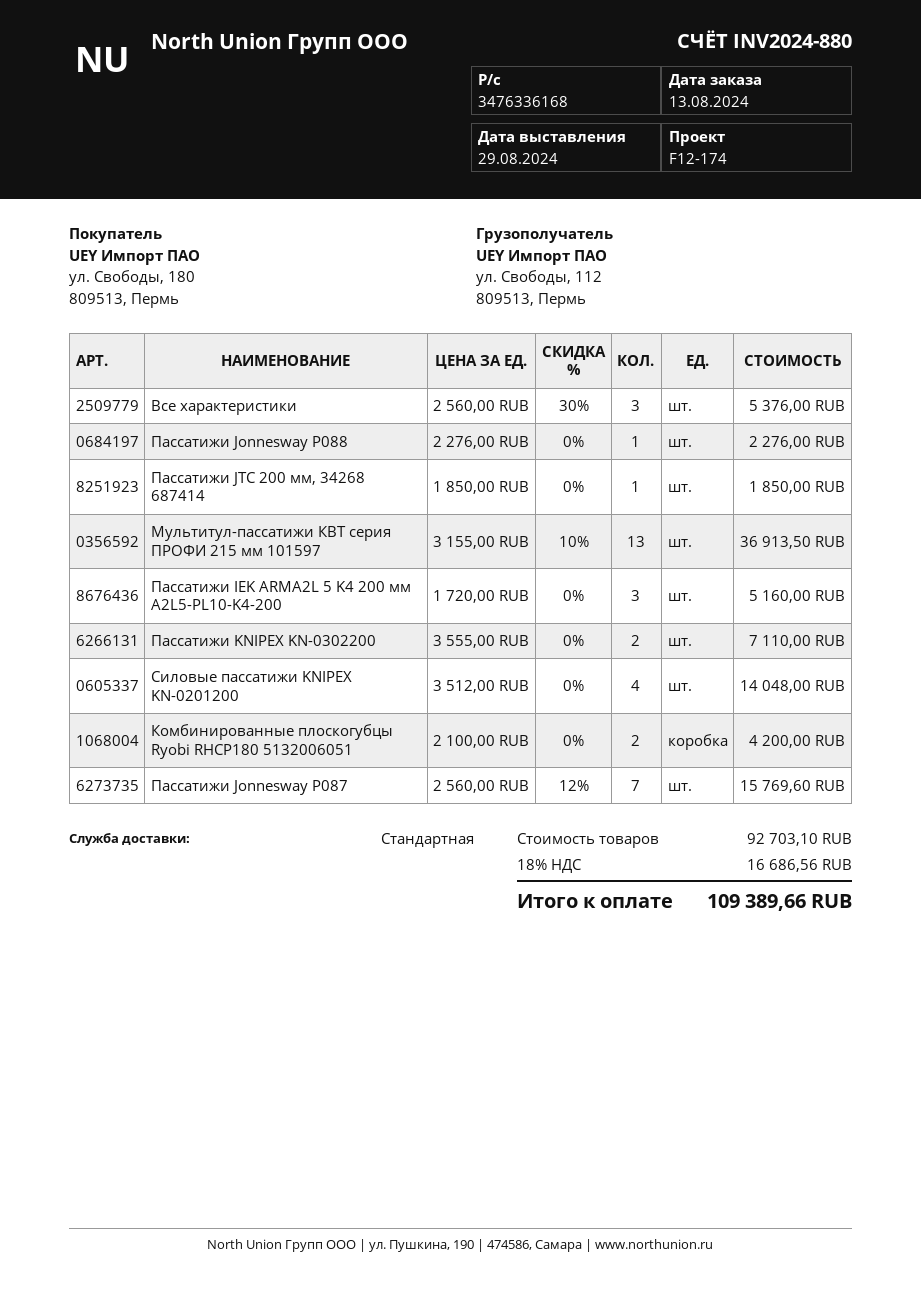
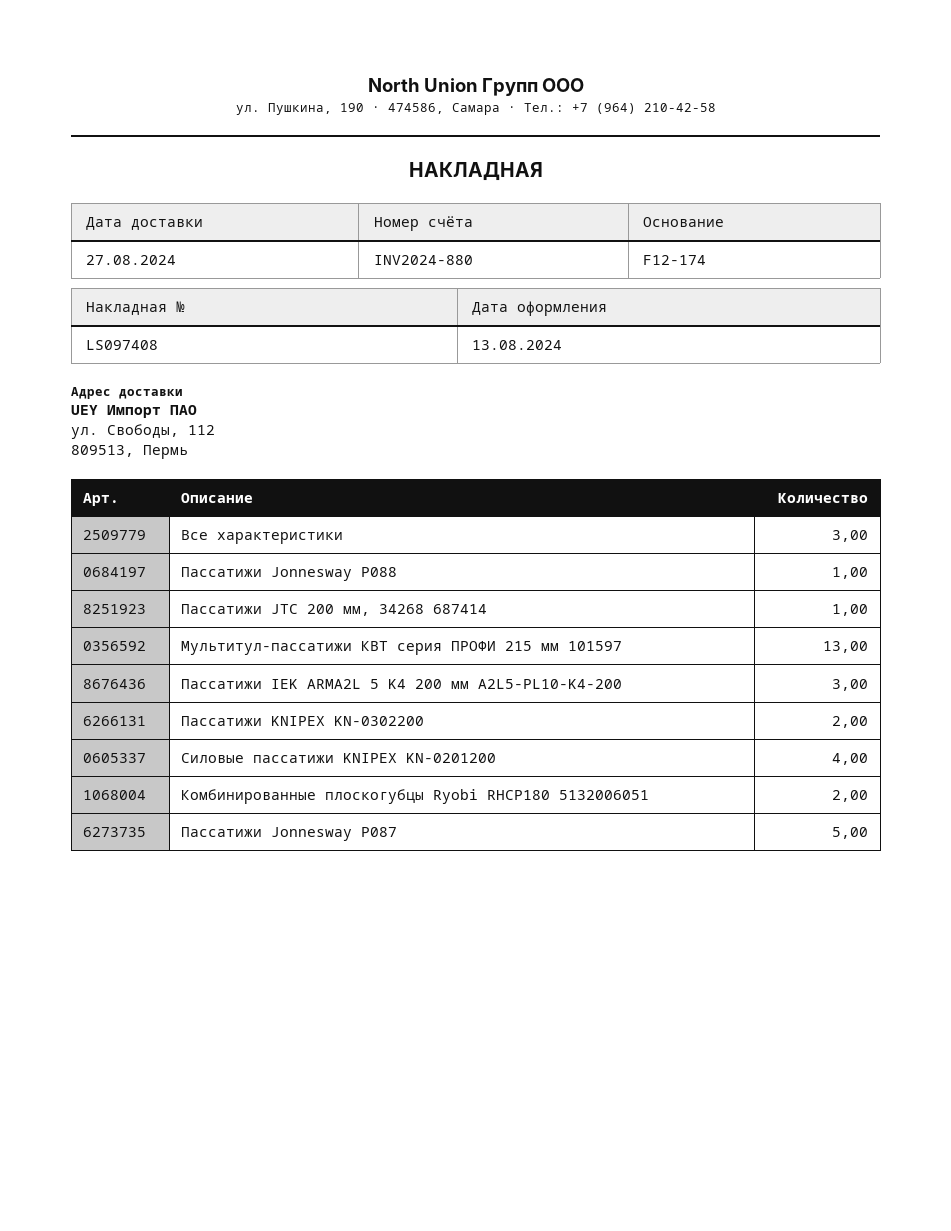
Пассатижи Jonnesway P087: 7 -> 5

